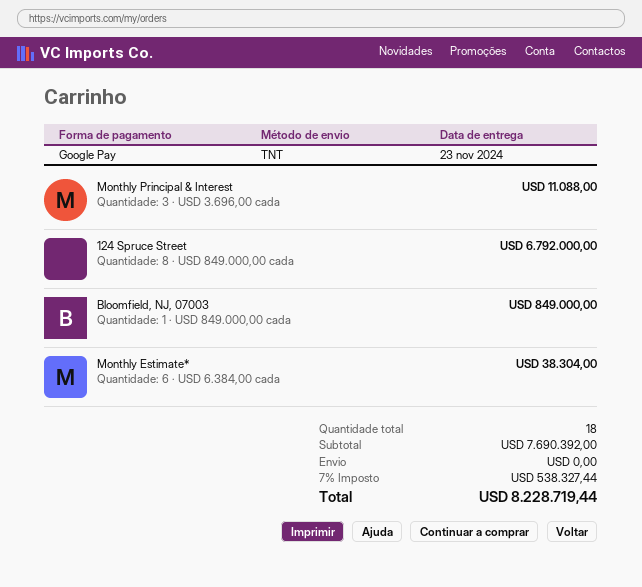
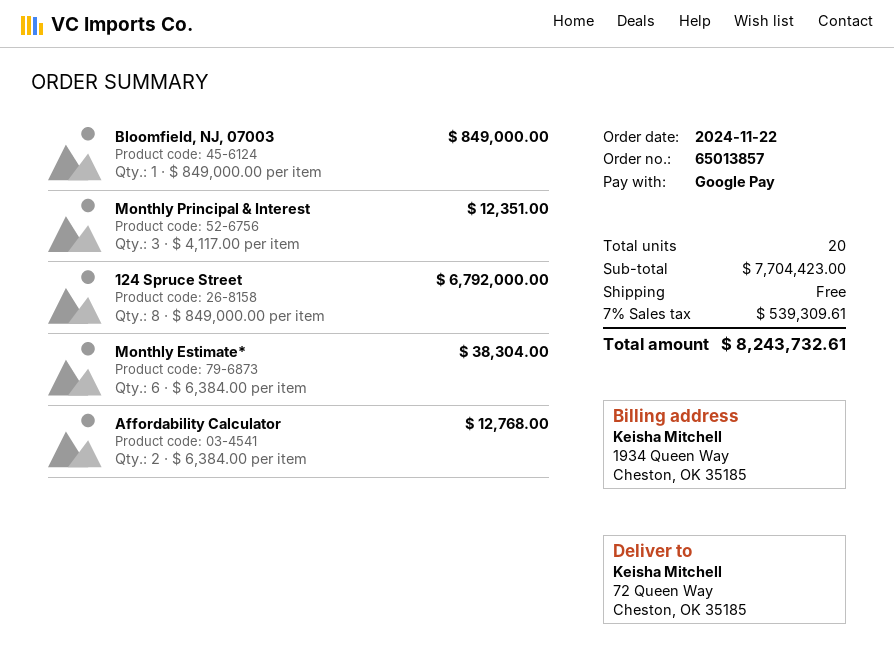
Monthly Principal & Interest: 3 x 3696.00 = 11088.00 -> 3 x 4117.00 = 12351.00
Affordability Calculator: none -> 2 x 6384.00 = 12768.00
total quantity: 18 -> 20
subtotal: 7690392.00 -> 7704423.00
tax: 7% = 538327.44 -> 7% = 539309.61
total: 8228719.44 -> 8243732.61

